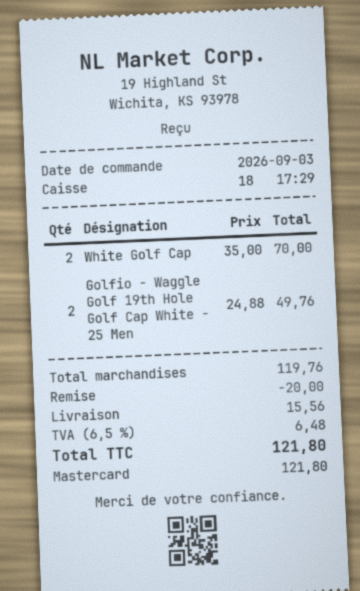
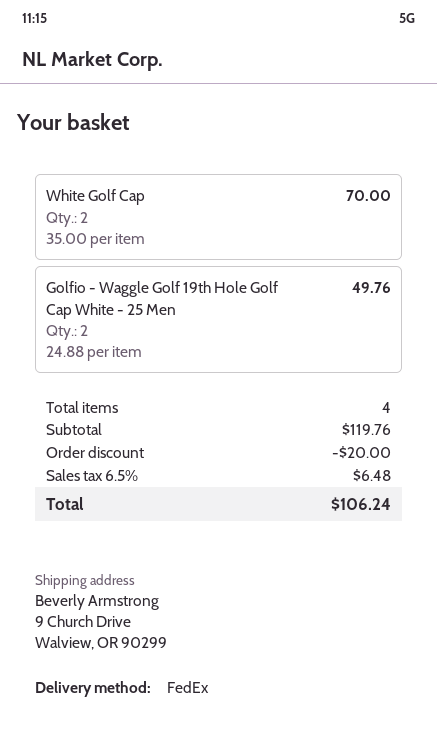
shipping: 15.56 -> none
total: 121.80 -> 106.24

